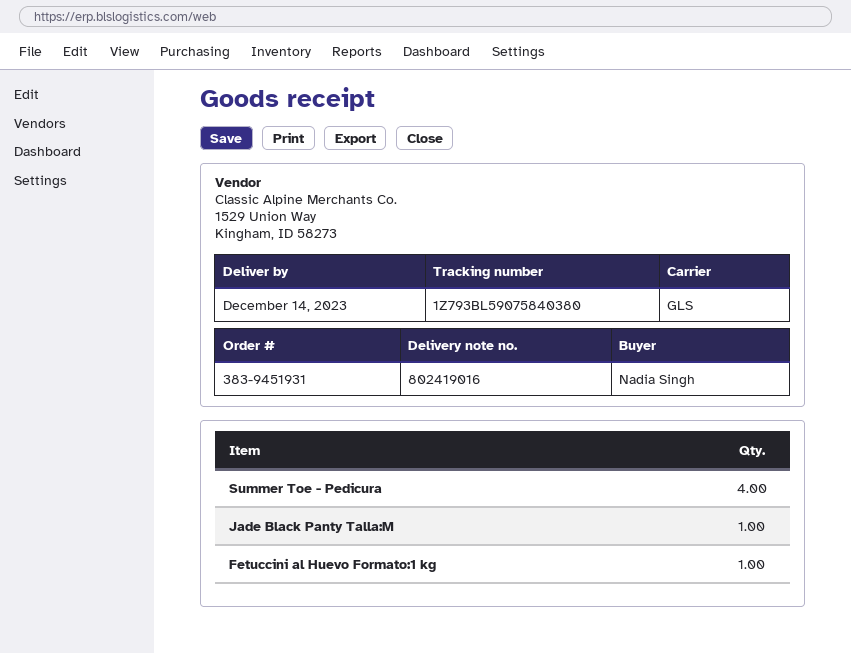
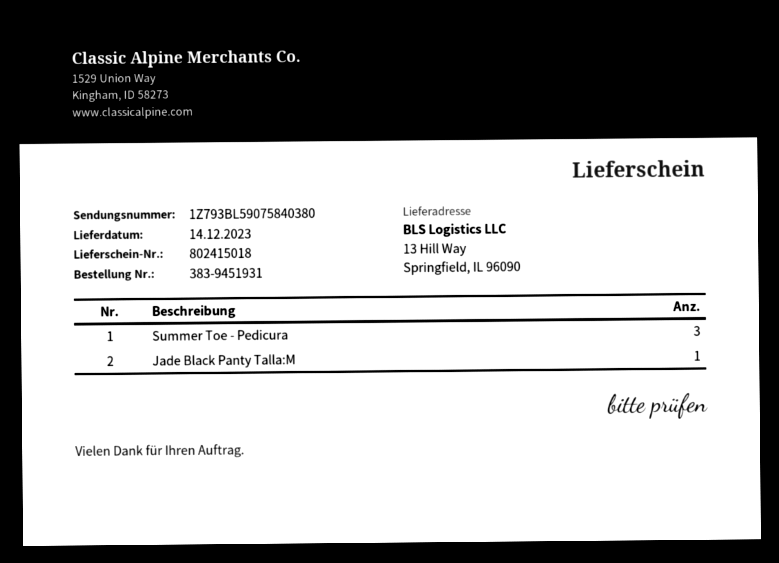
delivery note number: 802419016 -> 802415018
Summer Toe - Pedicura: 4 -> 3
Fetuccini al Huevo Formato:1 kg: 1 -> none

